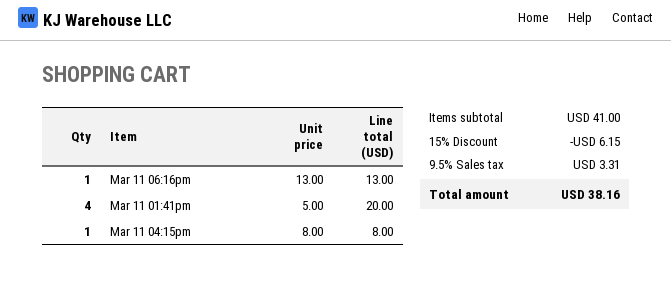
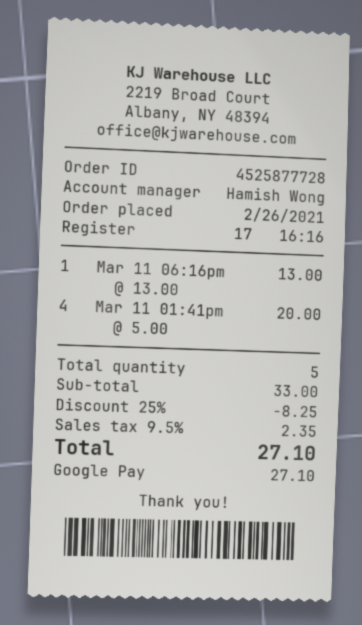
Mar 11 04:15pm: 1 x 8.00 = 8.00 -> none
subtotal: 41.00 -> 33.00
discount: 15% = 6.15 -> 25% = 8.25
tax: 9.5% = 3.31 -> 9.5% = 2.35
total: 38.16 -> 27.10

